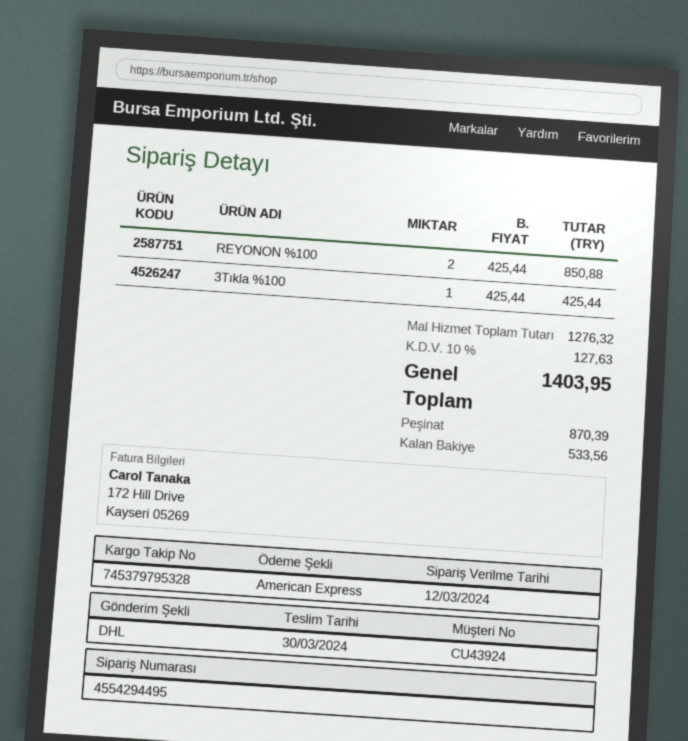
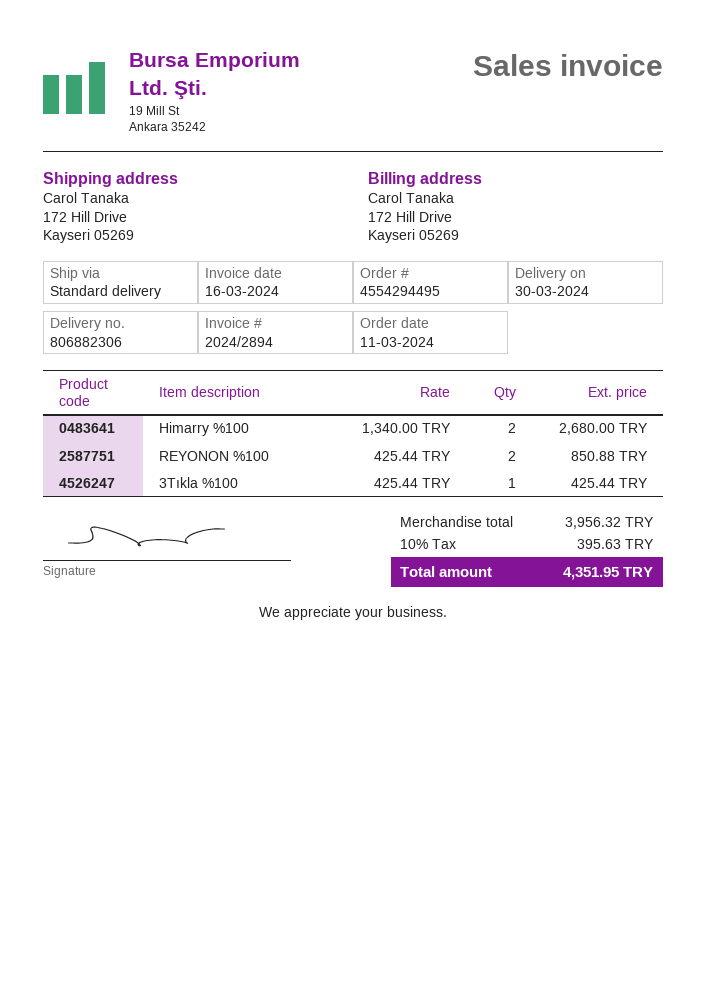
order date: 2024-03-12 -> 2024-03-11
shipping method: DHL -> standard
Himarry %100: none -> 2 x 1340.00 = 2680.00
subtotal: 1276.32 -> 3956.32
tax: 10% = 127.63 -> 10% = 395.63
total: 1403.95 -> 4351.95

